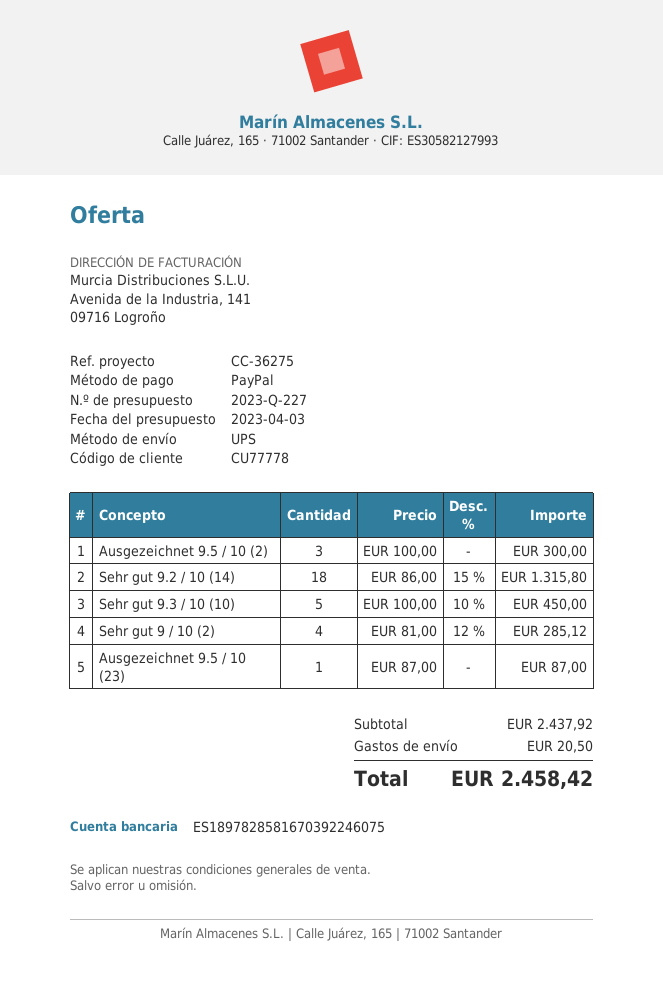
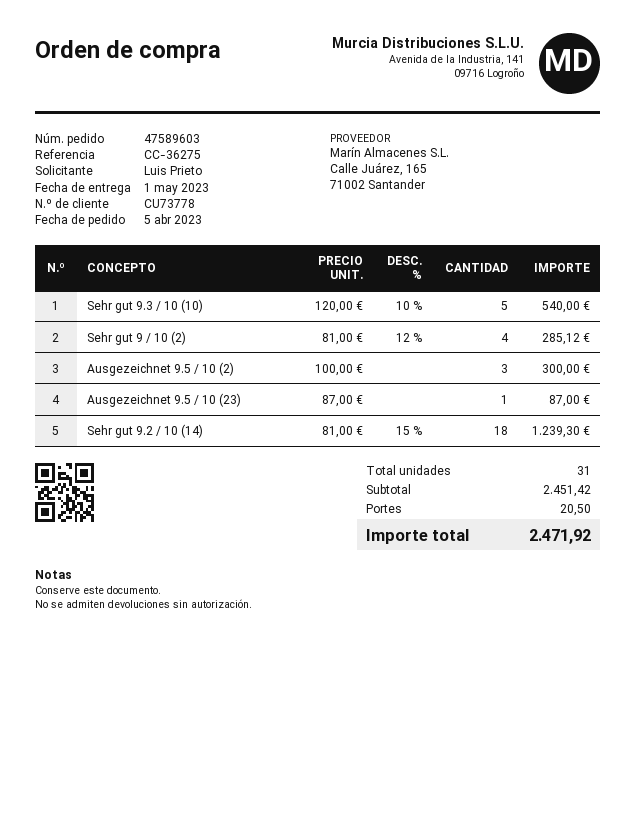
customer number: CU77778 -> CU73778
Sehr gut 9.2 / 10 (14): 18 x 86.00 - 15% = 1315.80 -> 18 x 81.00 - 15% = 1239.30
Sehr gut 9.3 / 10 (10): 5 x 100.00 - 10% = 450.00 -> 5 x 120.00 - 10% = 540.00
subtotal: 2437.92 -> 2451.42
total: 2458.42 -> 2471.92

